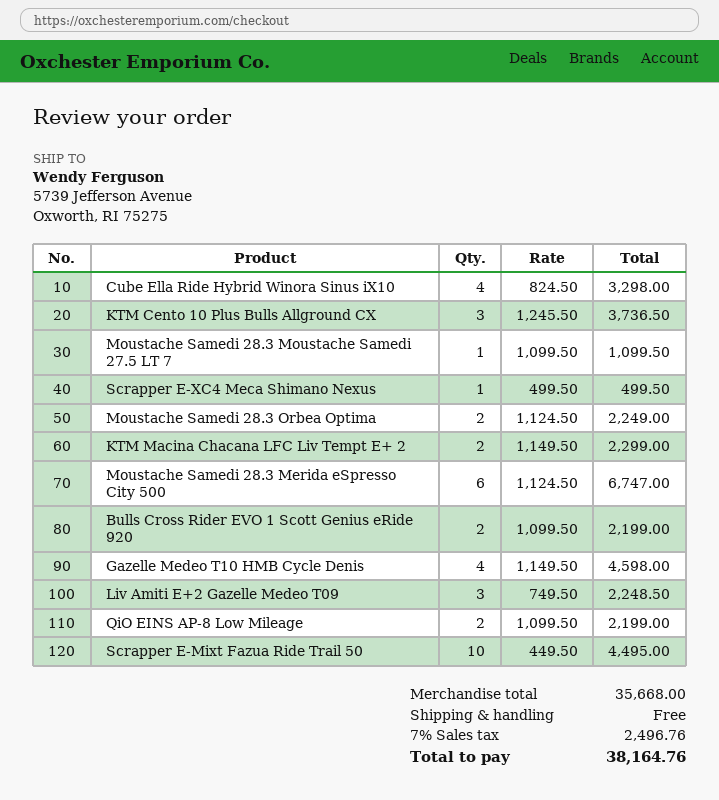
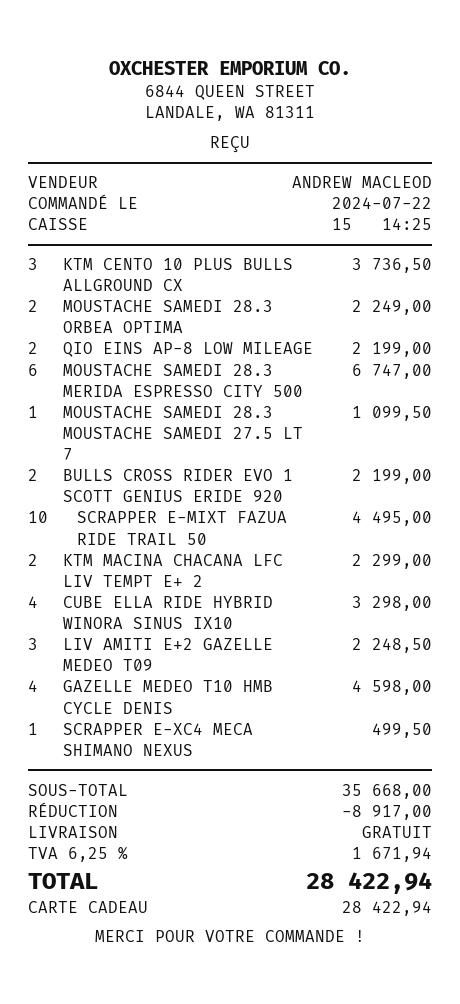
discount: none -> 8917.00
tax: 7% = 2496.76 -> 6.25% = 1671.94
total: 38164.76 -> 28422.94

